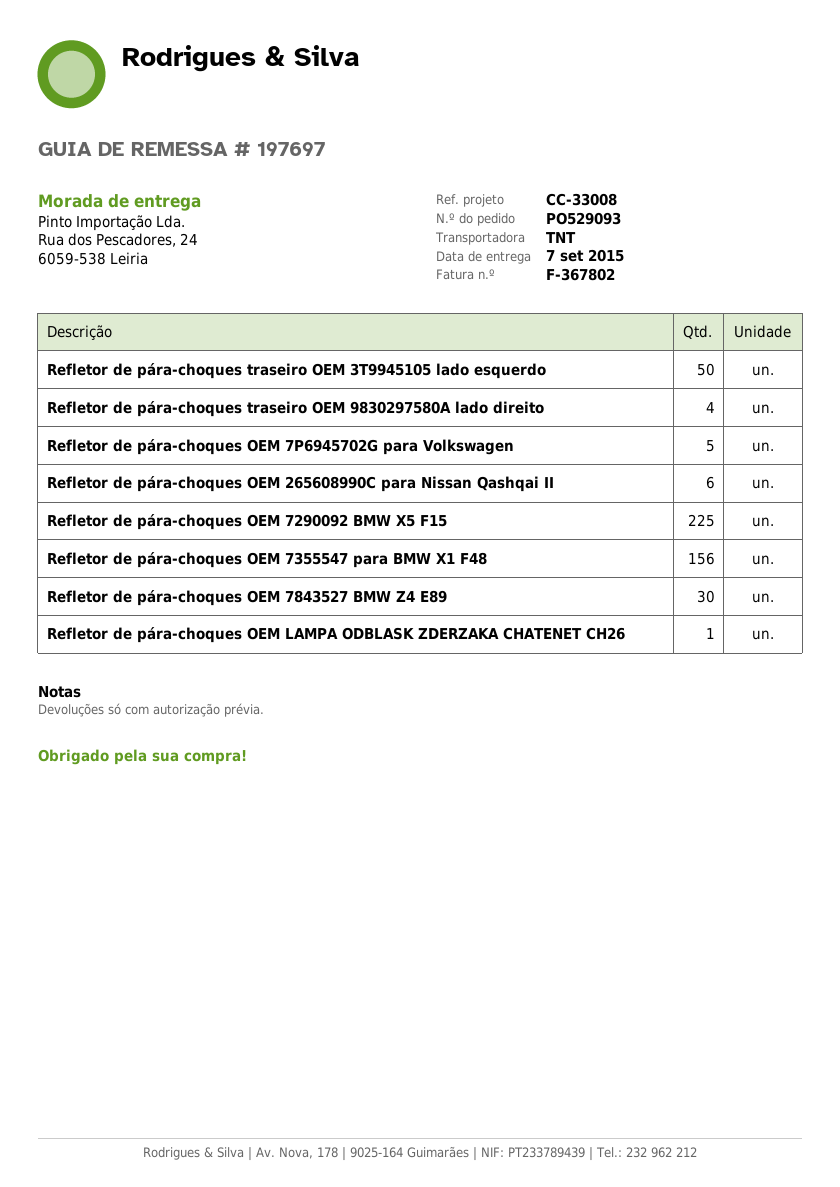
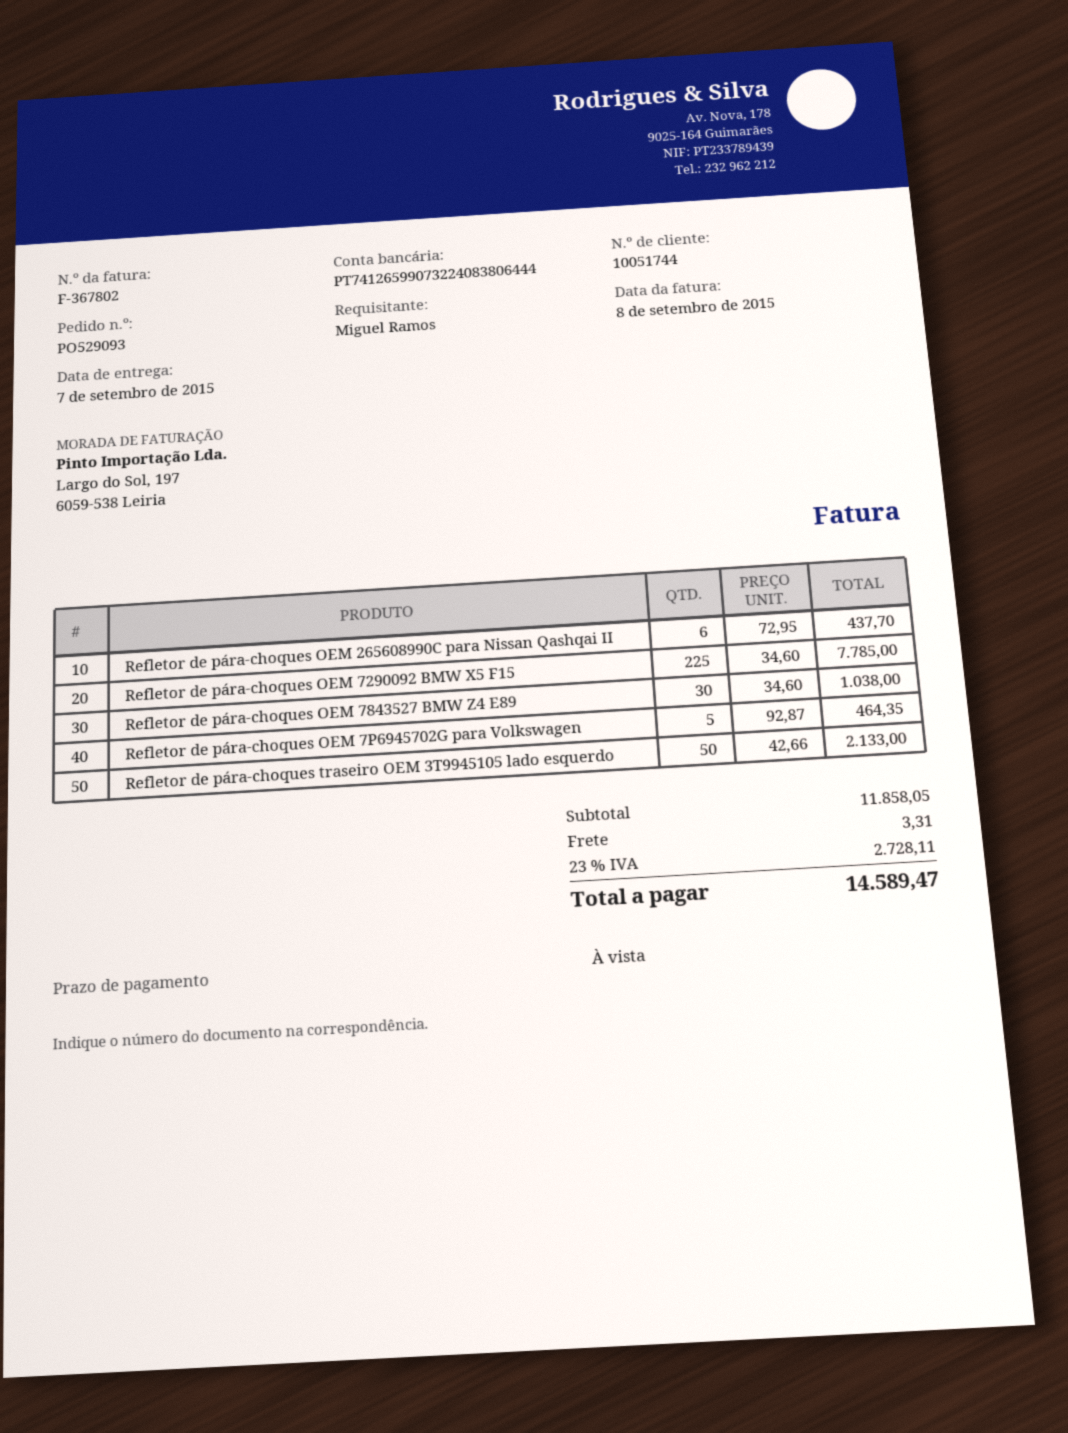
Refletor de pára-choques traseiro OEM 9830297580A lado direito: 4 -> none
Refletor de pára-choques OEM 7355547 para BMW X1 F48: 156 -> none
Refletor de pára-choques OEM LAMPA ODBLASK ZDERZAKA CHATENET CH26: 1 -> none

